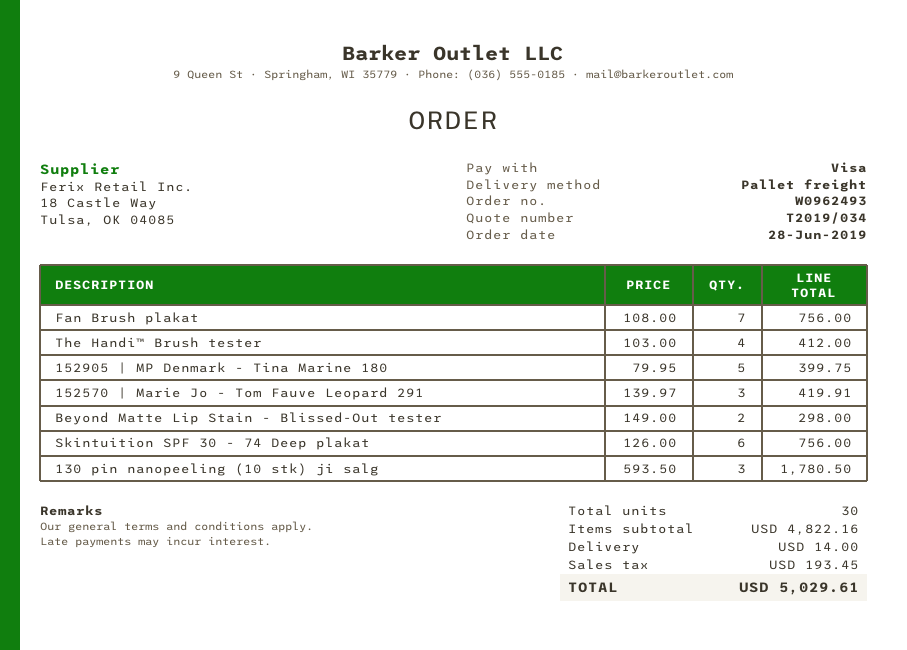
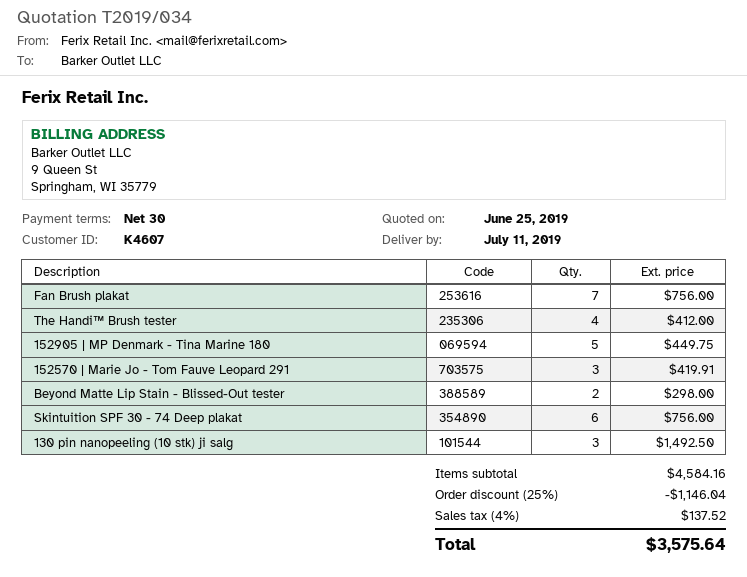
152905 | MP Denmark - Tina Marine 180: 5 for 399.75 -> 5 for 449.75
130 pin nanopeeling (10 stk) ji salg: 3 for 1780.50 -> 3 for 1492.50
subtotal: 4822.16 -> 4584.16
discount: none -> 25% = 1146.04
shipping: 14.00 -> none
tax: 193.45 -> 137.52
total: 5029.61 -> 3575.64

